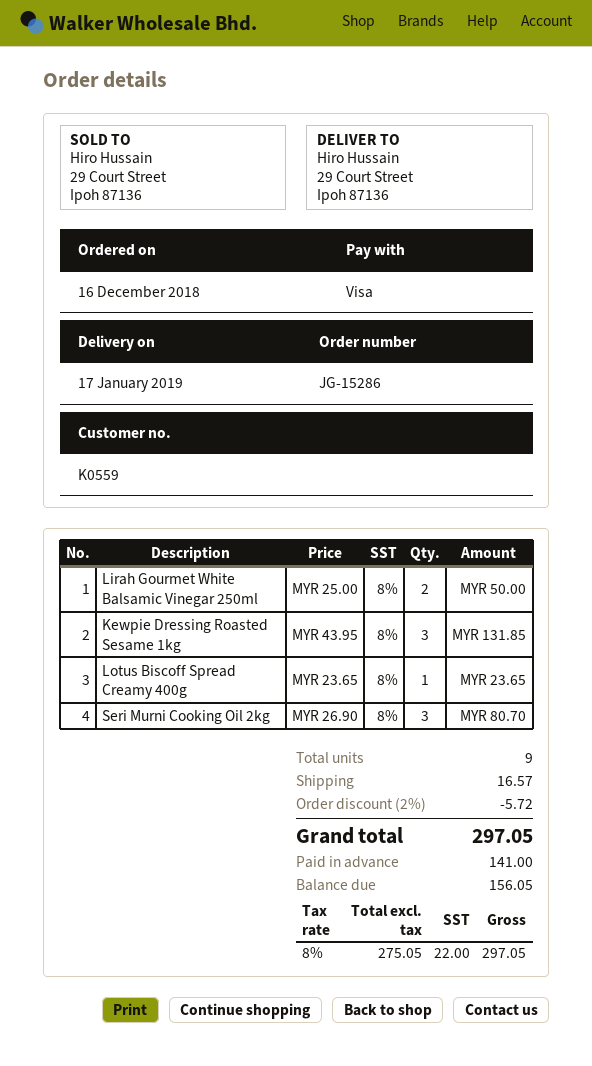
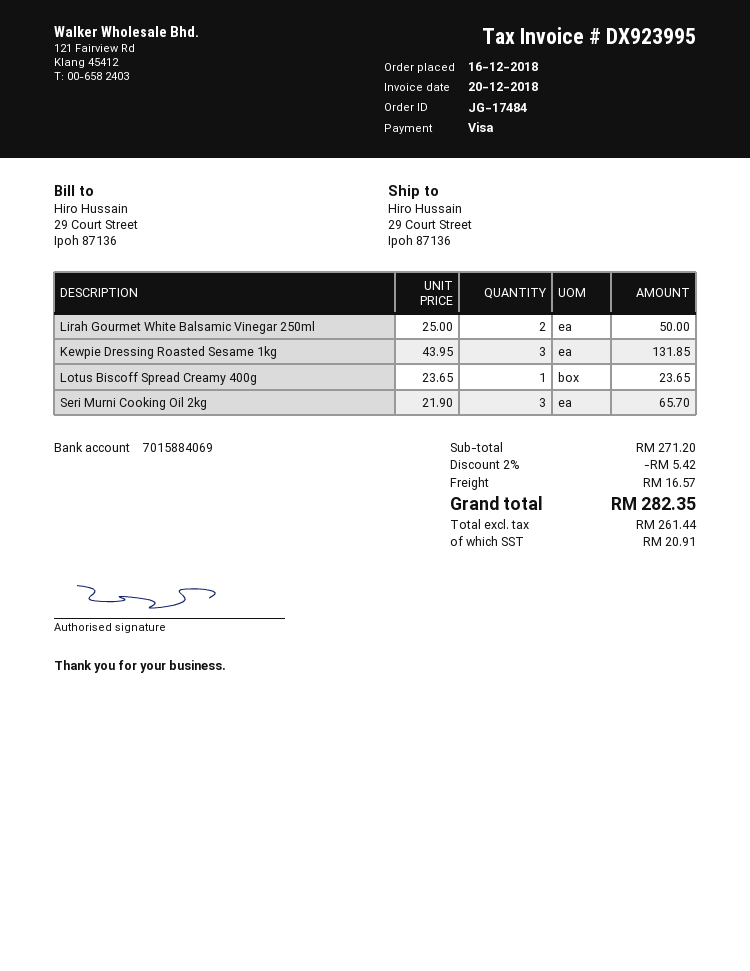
order number: JG-15286 -> JG-17484
Seri Murni Cooking Oil 2kg: 3 x 26.90 = 80.70 -> 3 x 21.90 = 65.70
discount: 2% = 5.72 -> 2% = 5.42
net: 275.05 -> 261.44
tax: 22.00 -> 20.91
total: 297.05 -> 282.35

